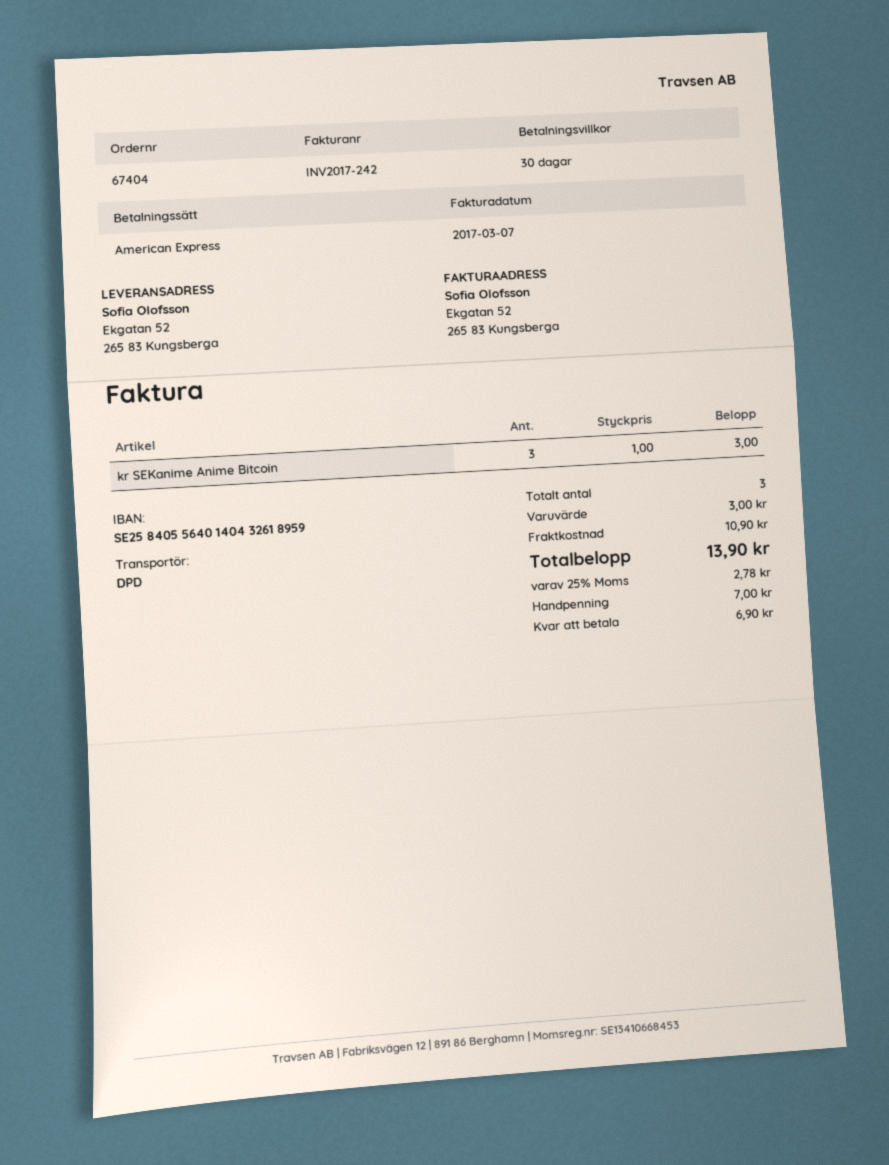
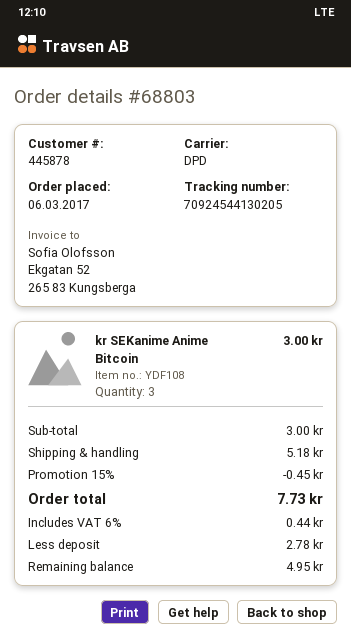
order number: 67404 -> 68803
discount: none -> 15% = 0.45
shipping: 10.90 -> 5.18
tax: 25% = 2.78 -> 6% = 0.44
total: 13.90 -> 7.73
deposit: 7.00 -> 2.78
balance: 6.90 -> 4.95

